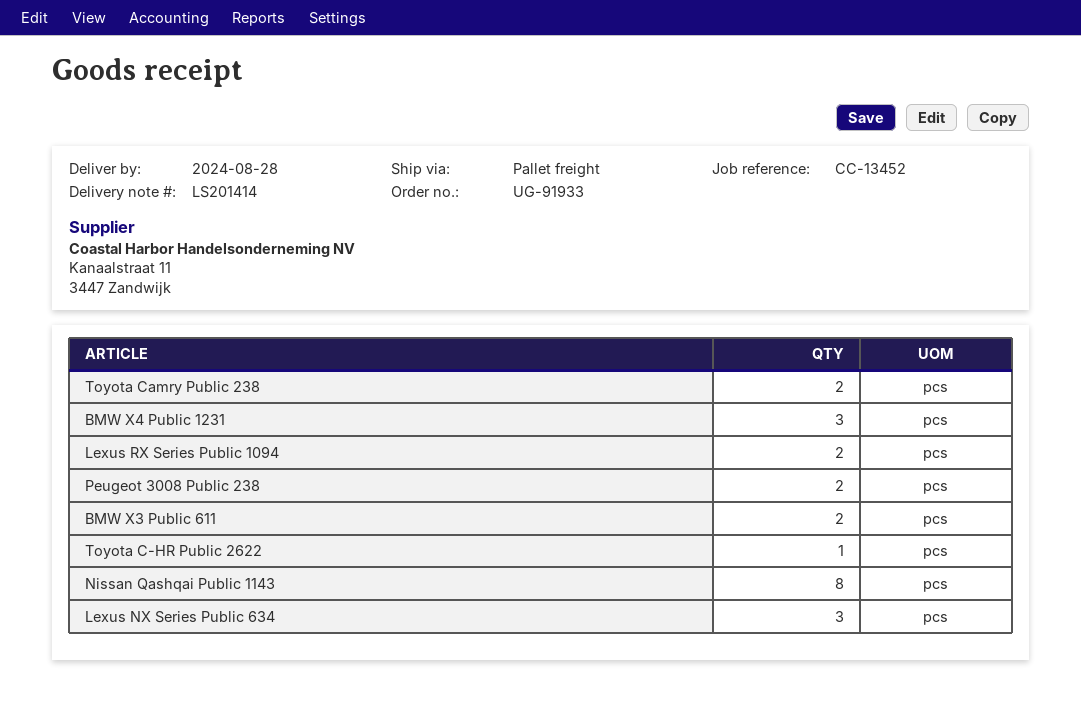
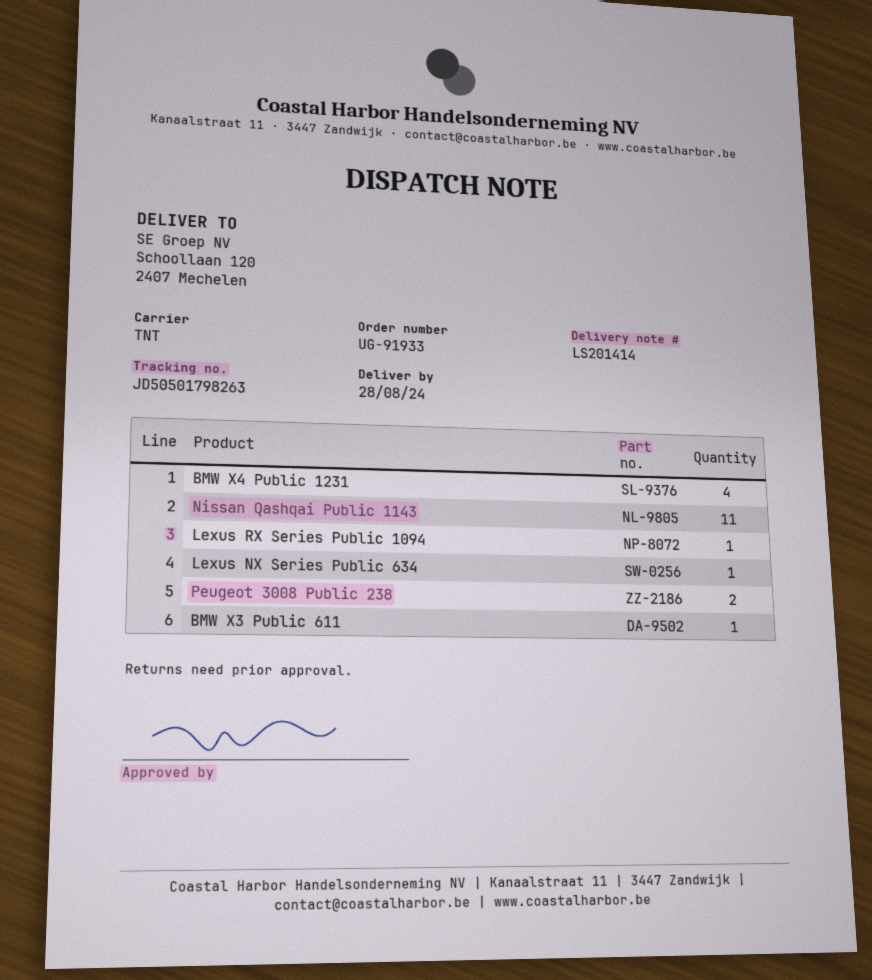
shipping method: pallet freight -> TNT
Toyota Camry Public 238: 2 -> none
BMW X4 Public 1231: 3 -> 4
Lexus RX Series Public 1094: 2 -> 1
BMW X3 Public 611: 2 -> 1
Toyota C-HR Public 2622: 1 -> none
Nissan Qashqai Public 1143: 8 -> 11
Lexus NX Series Public 634: 3 -> 1

